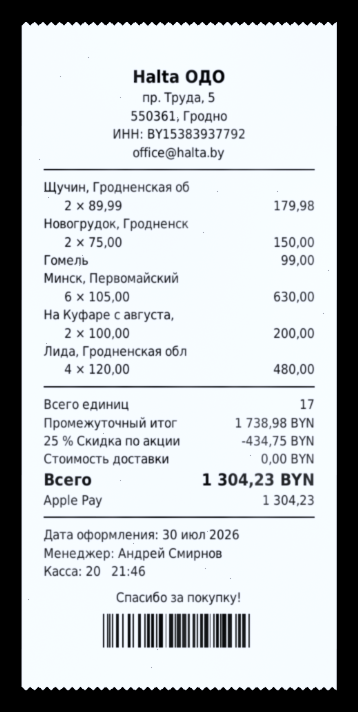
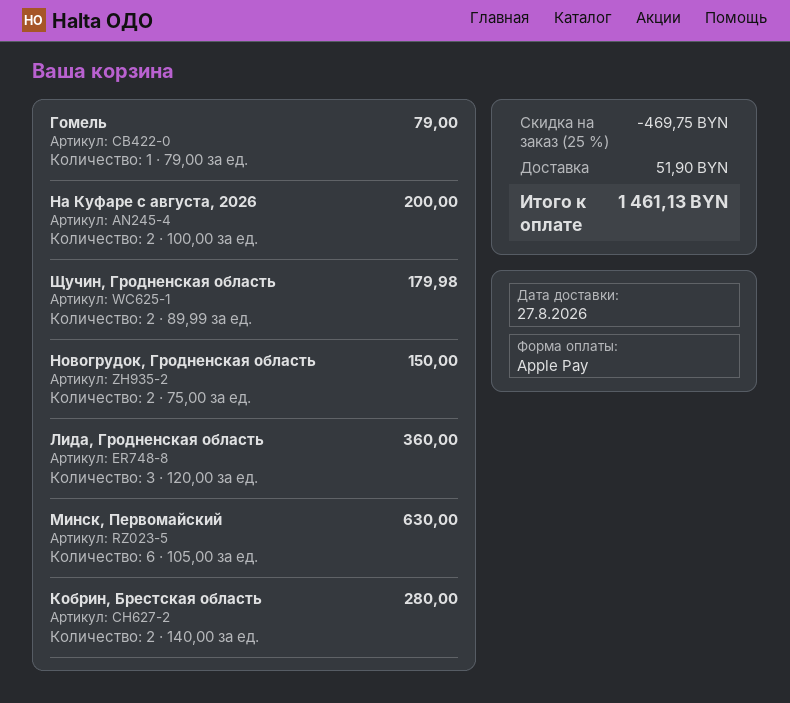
Гомель: 1 x 99.00 = 99.00 -> 1 x 79.00 = 79.00
Лида, Гродненская обл: 4 x 120.00 = 480.00 -> 3 x 120.00 = 360.00
Кобрин, Брестская область: none -> 2 x 140.00 = 280.00
discount: 25% = 434.75 -> 25% = 469.75
shipping: 0.00 -> 51.90
total: 1304.23 -> 1461.13

